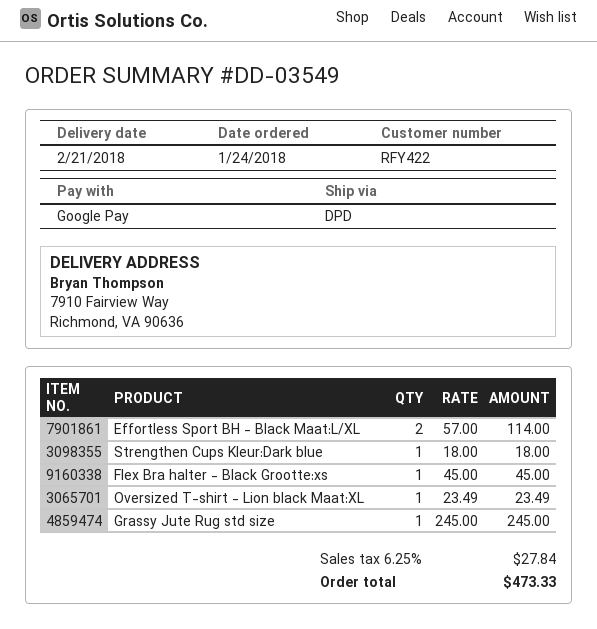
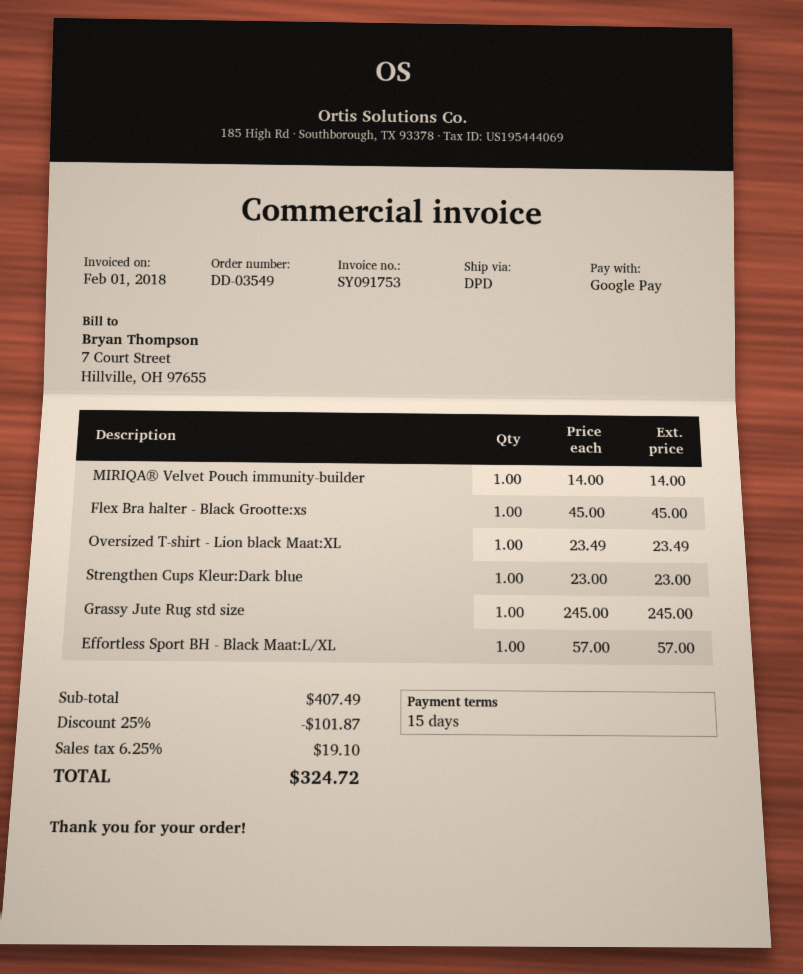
Effortless Sport BH - Black Maat:L/XL: 2 x 57.00 = 114.00 -> 1 x 57.00 = 57.00
Strengthen Cups Kleur:Dark blue: 1 x 18.00 = 18.00 -> 1 x 23.00 = 23.00
MIRIQA® Velvet Pouch immunity-builder: none -> 1 x 14.00 = 14.00
discount: none -> 25% = 101.87
tax: 6.25% = 27.84 -> 6.25% = 19.10
total: 473.33 -> 324.72

